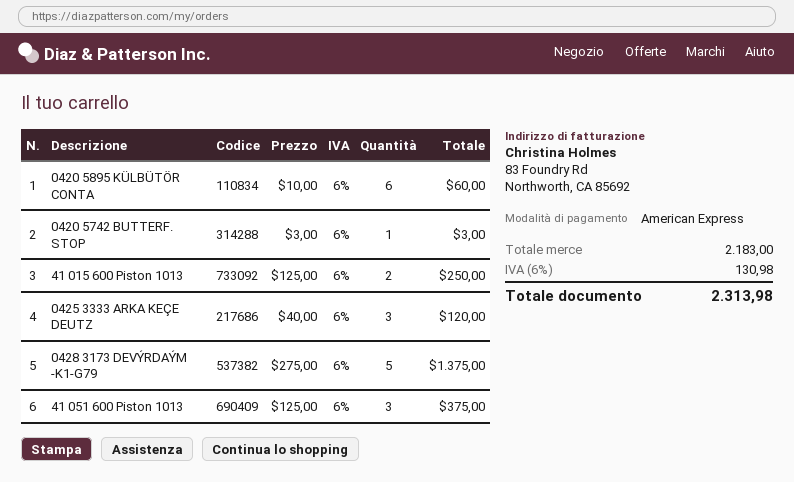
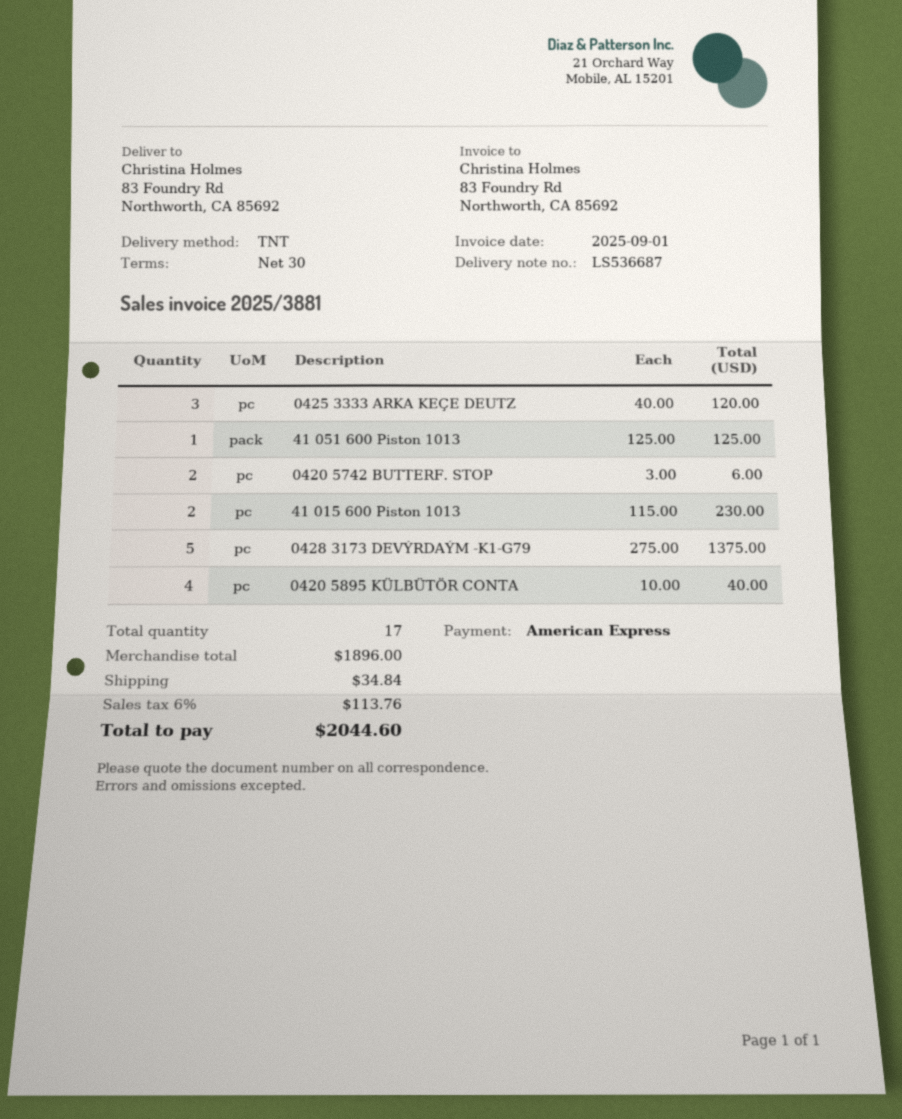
0420 5895 KÜLBÜTÖR CONTA: 6 x 10.00 = 60.00 -> 4 x 10.00 = 40.00
0420 5742 BUTTERF. STOP: 1 x 3.00 = 3.00 -> 2 x 3.00 = 6.00
41 015 600 Piston 1013: 2 x 125.00 = 250.00 -> 2 x 115.00 = 230.00
41 051 600 Piston 1013: 3 x 125.00 = 375.00 -> 1 x 125.00 = 125.00
subtotal: 2183.00 -> 1896.00
shipping: none -> 34.84
tax: 6% = 130.98 -> 6% = 113.76
total: 2313.98 -> 2044.60

